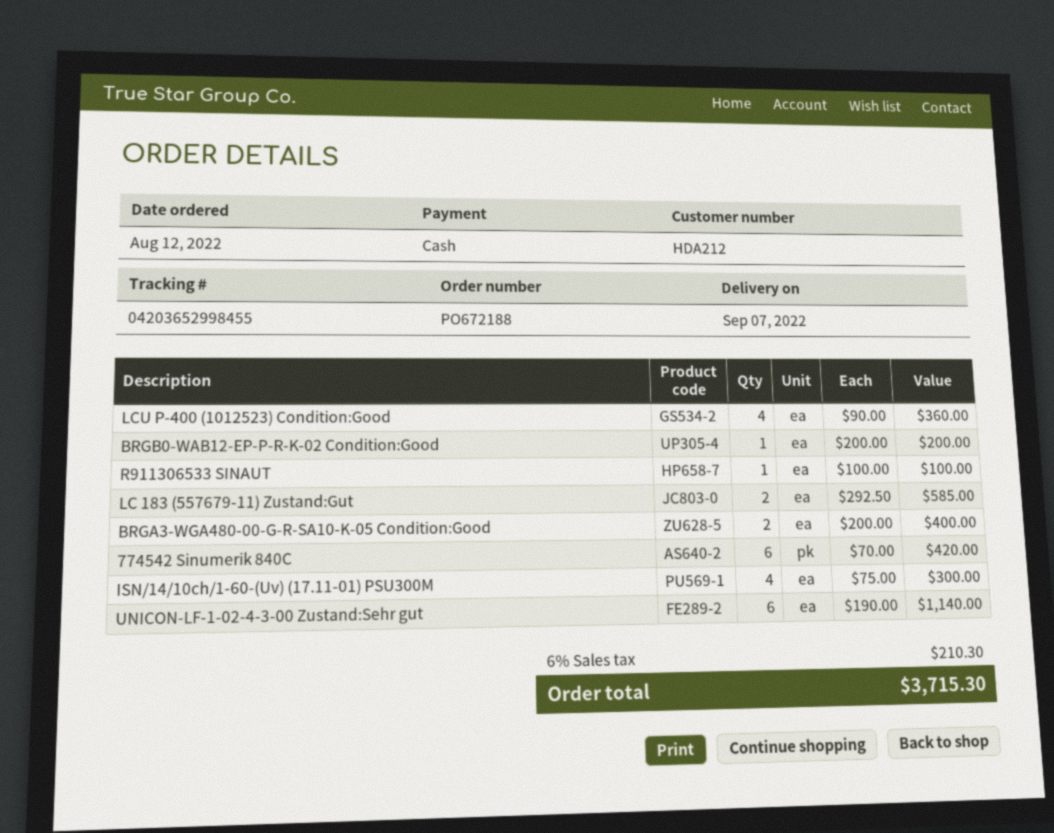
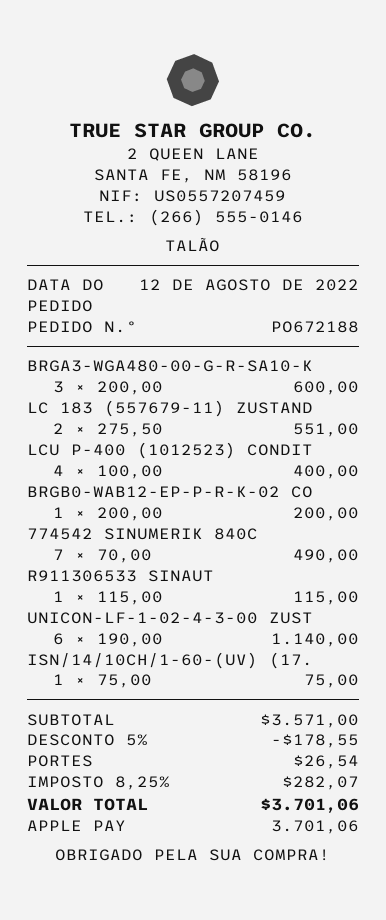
payment method: cash -> Apple Pay
LCU P-400 (1012523) Condition:Good: 4 x 90.00 = 360.00 -> 4 x 100.00 = 400.00
R911306533 SINAUT: 1 x 100.00 = 100.00 -> 1 x 115.00 = 115.00
LC 183 (557679-11) Zustand:Gut: 2 x 292.50 = 585.00 -> 2 x 275.50 = 551.00
BRGA3-WGA480-00-G-R-SA10-K-05 Condition:Good: 2 x 200.00 = 400.00 -> 3 x 200.00 = 600.00
774542 Sinumerik 840C: 6 x 70.00 = 420.00 -> 7 x 70.00 = 490.00
ISN/14/10ch/1-60-(Uv) (17.11-01) PSU300M: 4 x 75.00 = 300.00 -> 1 x 75.00 = 75.00
discount: none -> 5% = 178.55
shipping: none -> 26.54
tax: 6% = 210.30 -> 8.25% = 282.07
total: 3715.30 -> 3701.06

